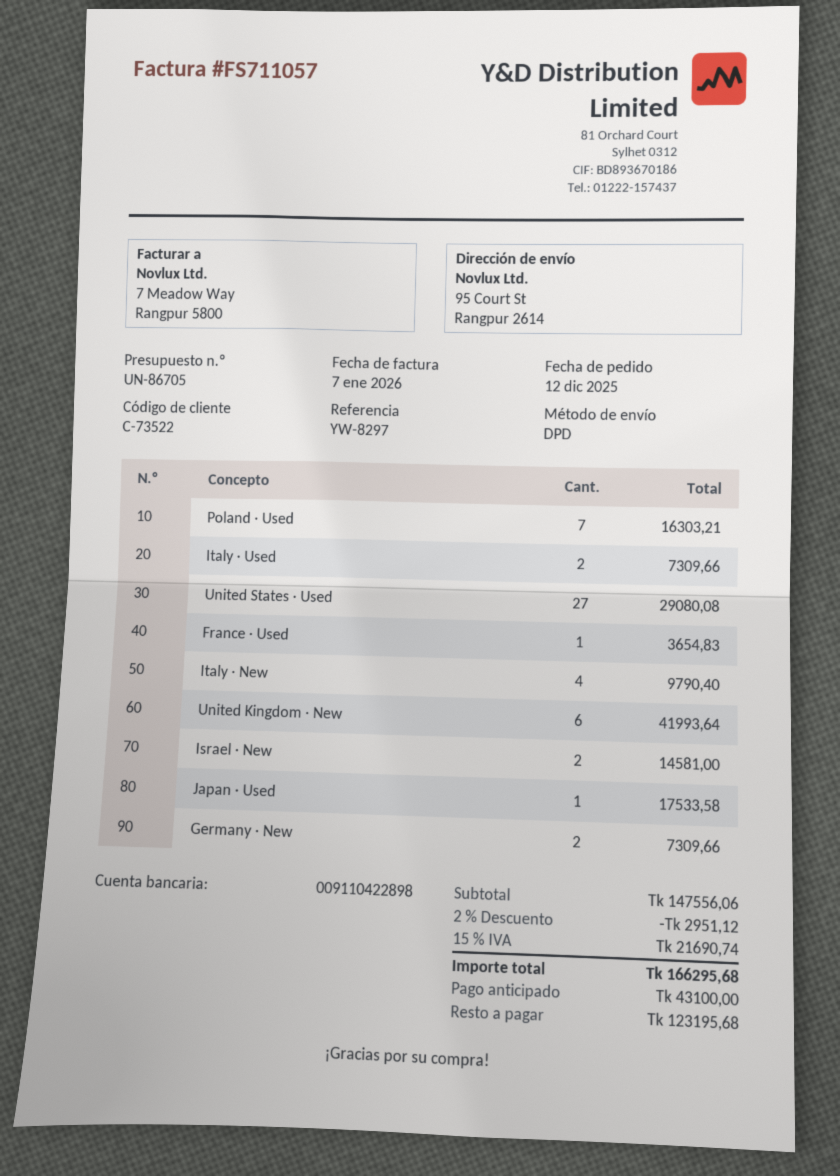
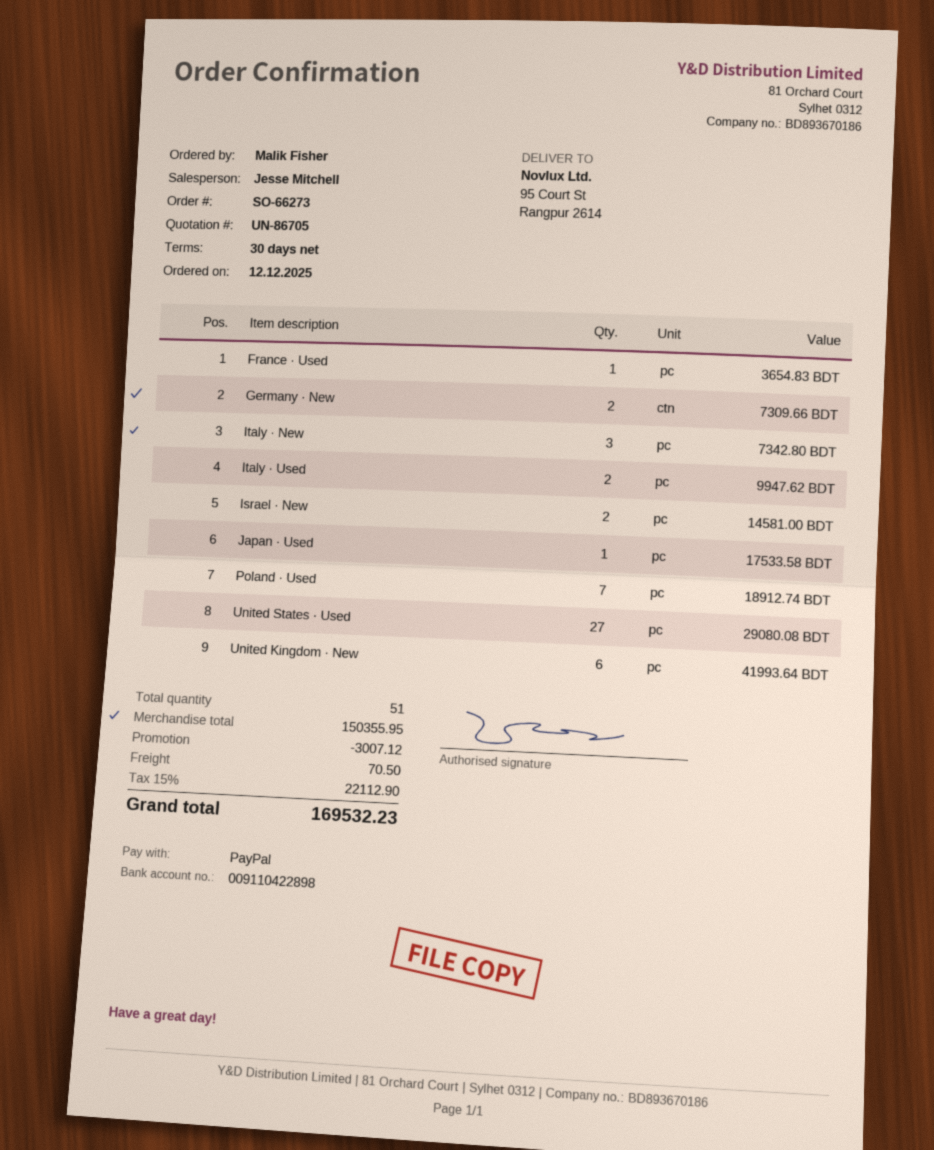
Poland · Used: 7 for 16303.21 -> 7 for 18912.74
Italy · Used: 2 for 7309.66 -> 2 for 9947.62
Italy · New: 4 for 9790.40 -> 3 for 7342.80
subtotal: 147556.06 -> 150355.95
discount: 2951.12 -> 3007.12
shipping: none -> 70.50
tax: 15% = 21690.74 -> 15% = 22112.90
total: 166295.68 -> 169532.23

